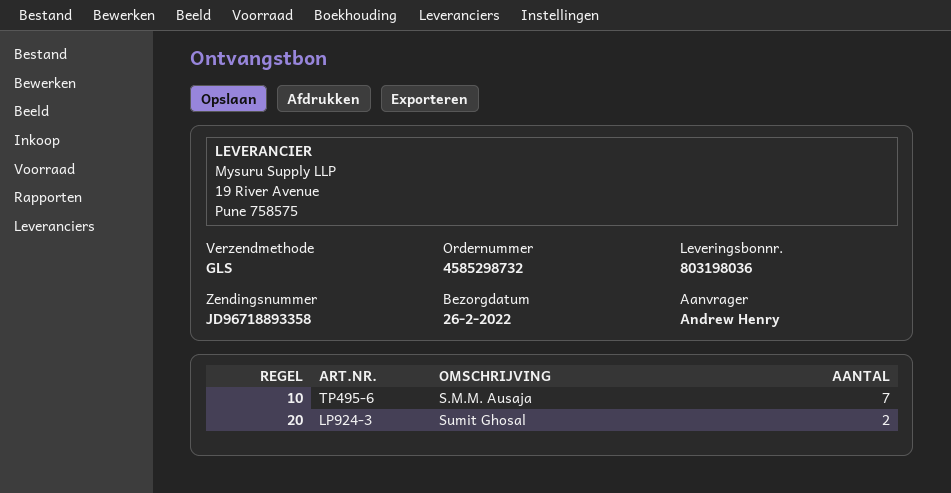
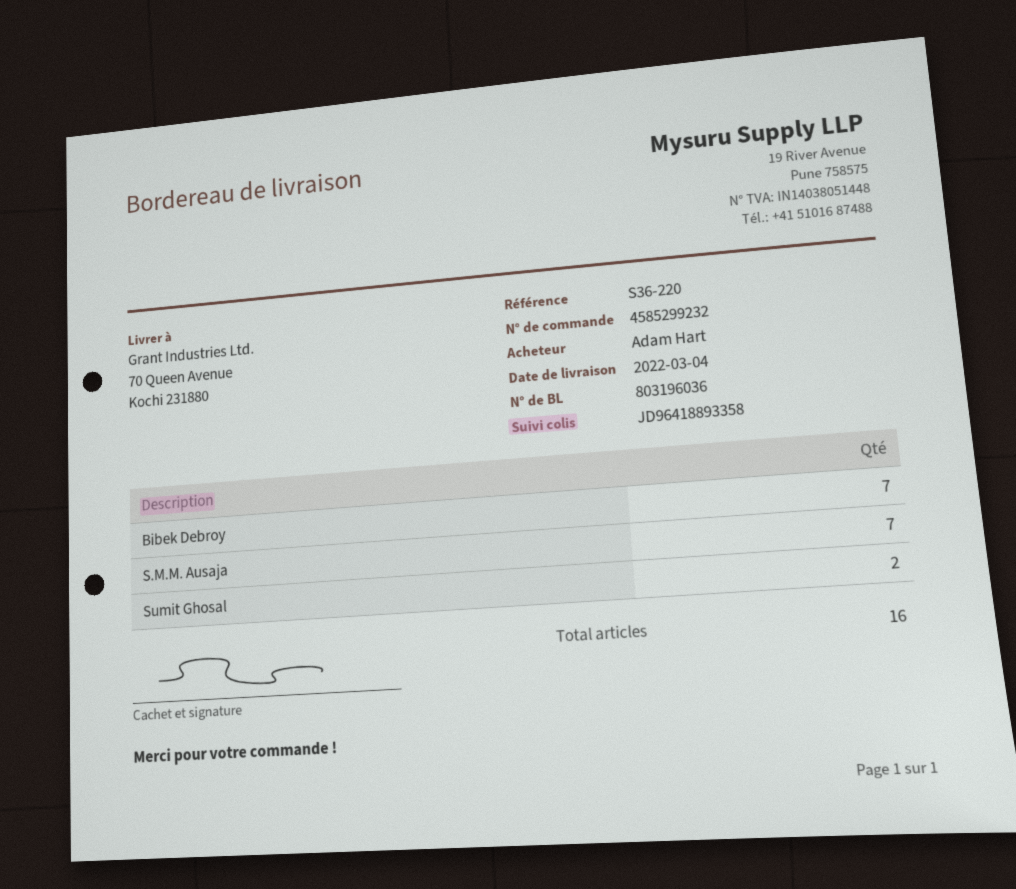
order number: 4585298732 -> 4585299232
delivery note number: 803198036 -> 803196036
delivery date: 2022-02-26 -> 2022-03-04
ordered by: Andrew Henry -> Adam Hart
tracking number: JD96718893358 -> JD96418893358
Bibek Debroy: none -> 7

